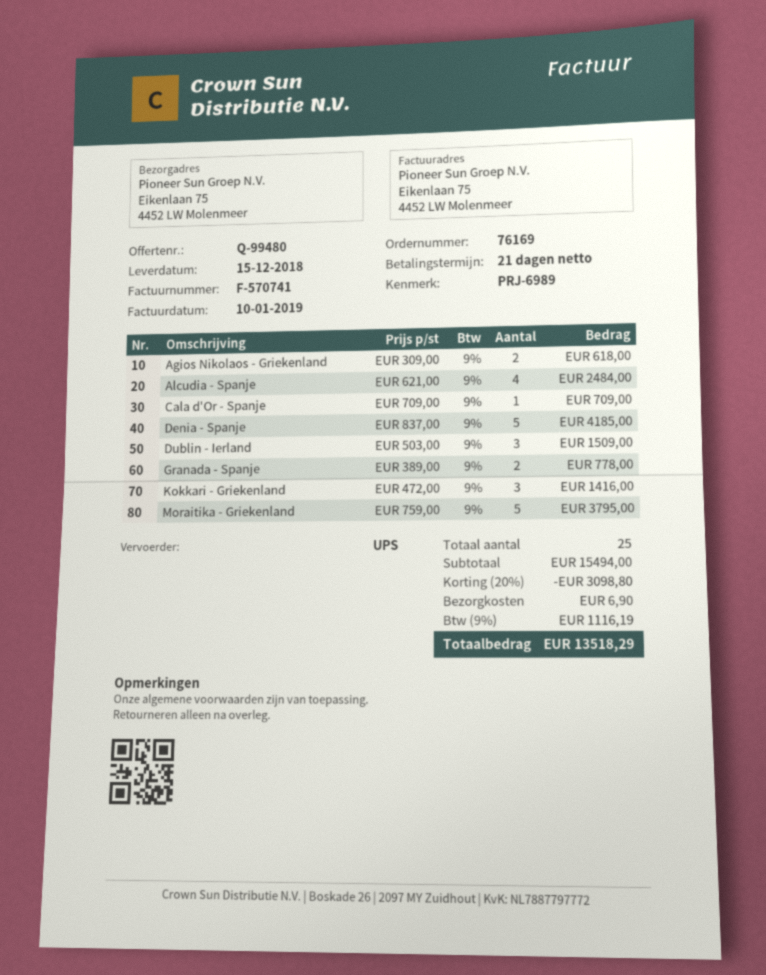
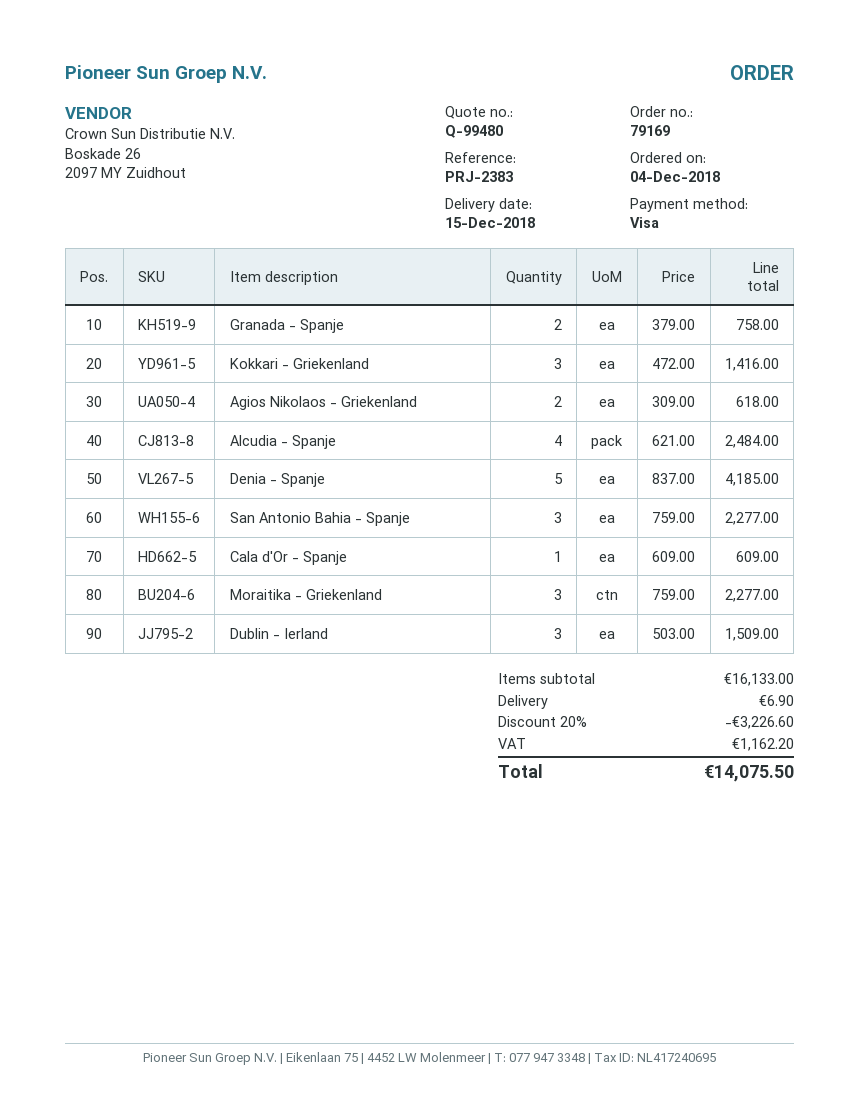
order number: 76169 -> 79169
reference: PRJ-6989 -> PRJ-2383
Cala d'Or - Spanje: 1 x 709.00 = 709.00 -> 1 x 609.00 = 609.00
Granada - Spanje: 2 x 389.00 = 778.00 -> 2 x 379.00 = 758.00
Moraitika - Griekenland: 5 x 759.00 = 3795.00 -> 3 x 759.00 = 2277.00
San Antonio Bahia - Spanje: none -> 3 x 759.00 = 2277.00
subtotal: 15494.00 -> 16133.00
discount: 20% = 3098.80 -> 20% = 3226.60
tax: 1116.19 -> 1162.20
total: 13518.29 -> 14075.50

